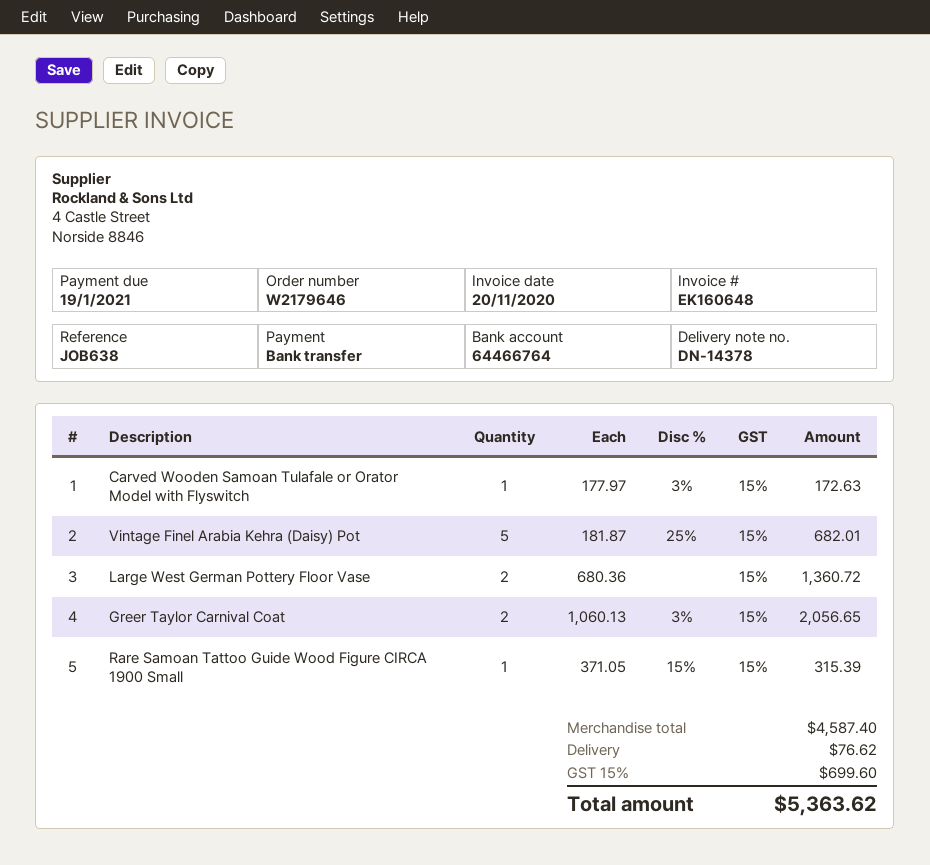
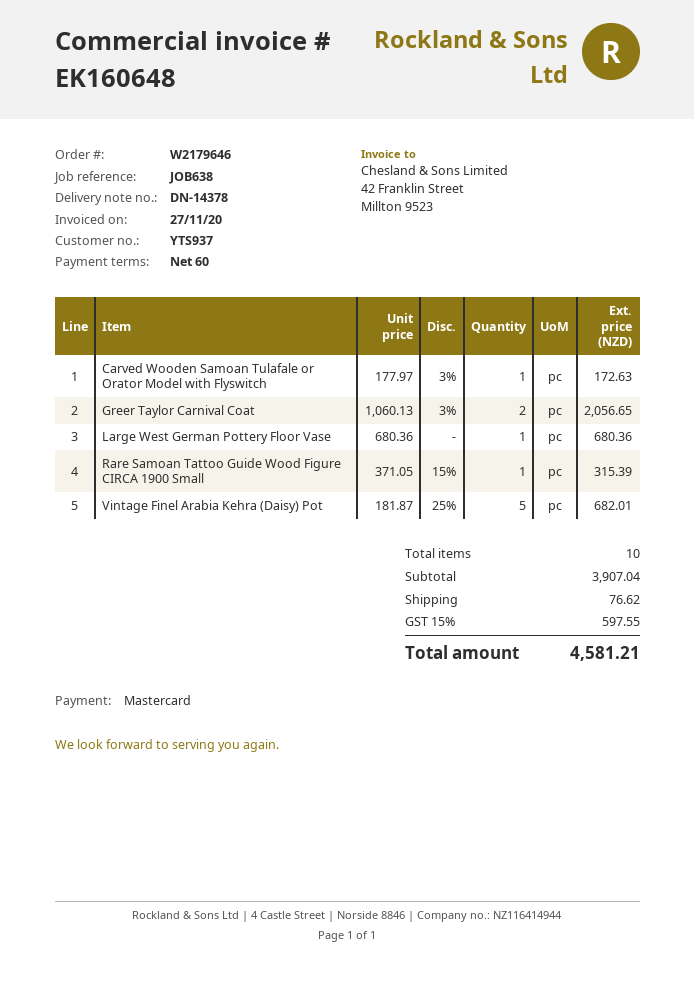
invoice date: 2020-11-20 -> 2020-11-27
payment method: bank transfer -> Mastercard
Large West German Pottery Floor Vase: 2 x 680.36 = 1360.72 -> 1 x 680.36 = 680.36
subtotal: 4587.40 -> 3907.04
tax: 15% = 699.60 -> 15% = 597.55
total: 5363.62 -> 4581.21

